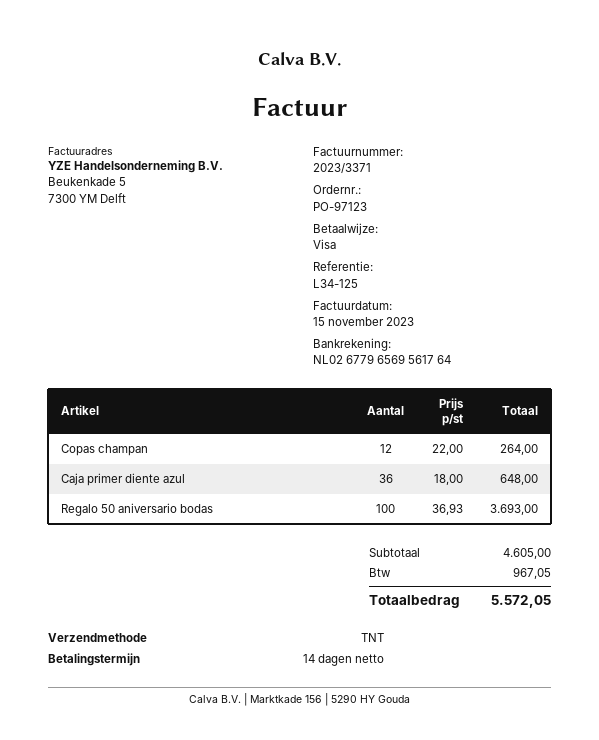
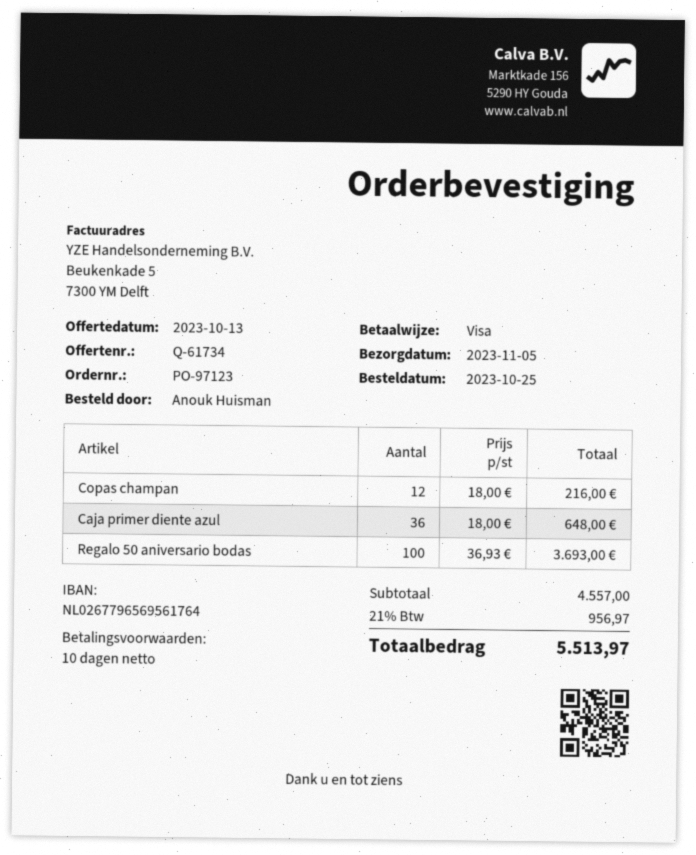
payment terms: 14 days -> 10 days
Copas champan: 12 x 22.00 = 264.00 -> 12 x 18.00 = 216.00
subtotal: 4605.00 -> 4557.00
tax: 967.05 -> 956.97
total: 5572.05 -> 5513.97

